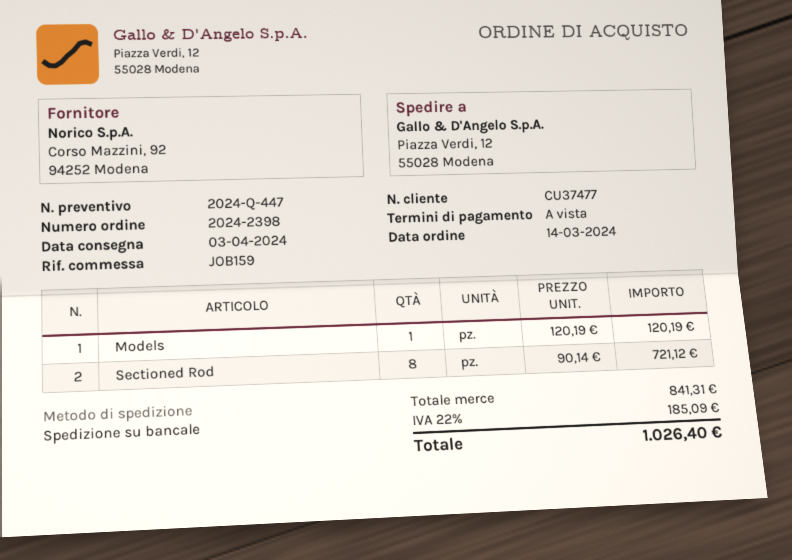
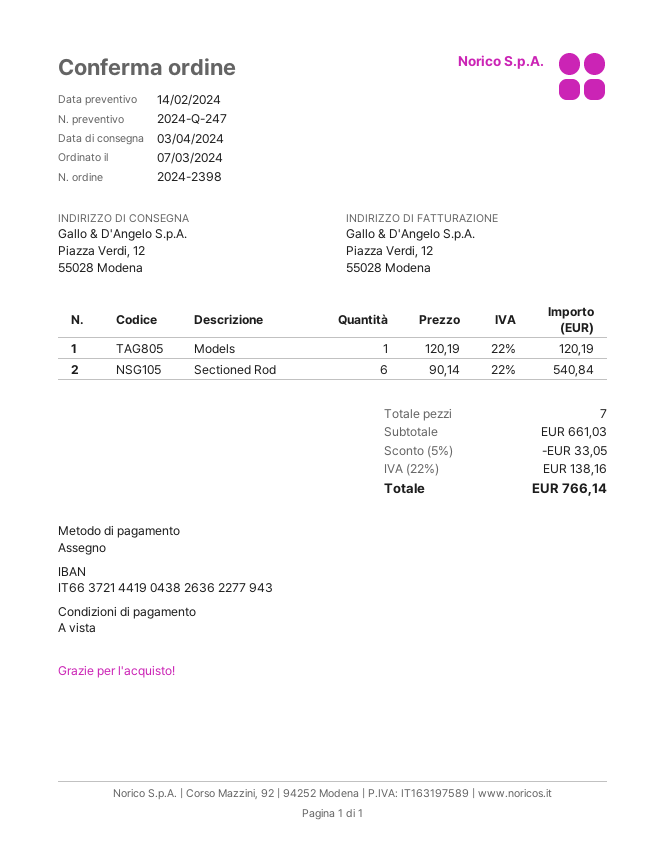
quote number: 2024-Q-447 -> 2024-Q-247
order date: 2024-03-14 -> 2024-03-07
Sectioned Rod: 8 x 90.14 = 721.12 -> 6 x 90.14 = 540.84
subtotal: 841.31 -> 661.03
discount: none -> 5% = 33.05
tax: 22% = 185.09 -> 22% = 138.16
total: 1026.40 -> 766.14

